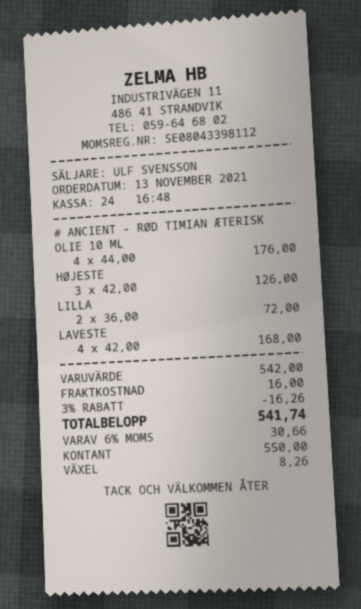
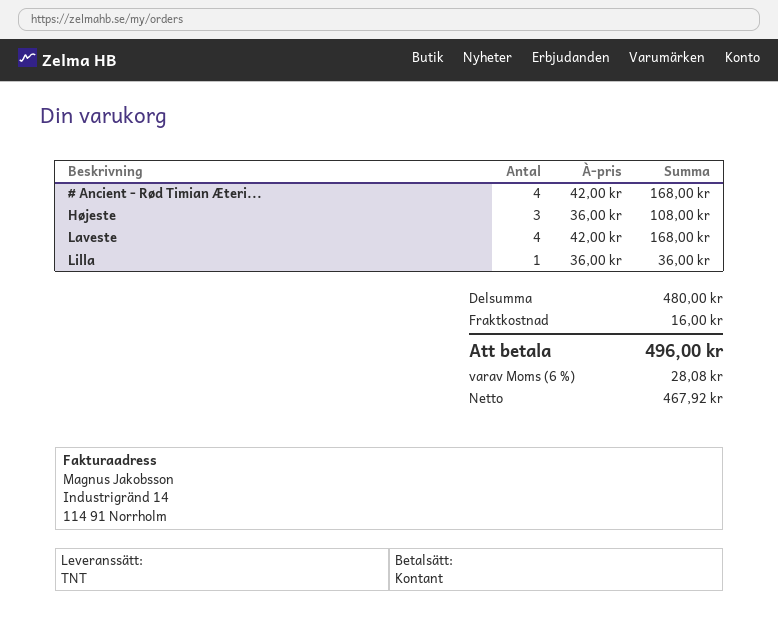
# ANCIENT - RØD TIMIAN ÆTERISK OLIE 10 ML: 4 x 44.00 = 176.00 -> 4 x 42.00 = 168.00
HØJESTE: 3 x 42.00 = 126.00 -> 3 x 36.00 = 108.00
LILLA: 2 x 36.00 = 72.00 -> 1 x 36.00 = 36.00
subtotal: 542.00 -> 480.00
discount: 3% = 16.26 -> none
tax: 6% = 30.66 -> 6% = 28.08
total: 541.74 -> 496.00

